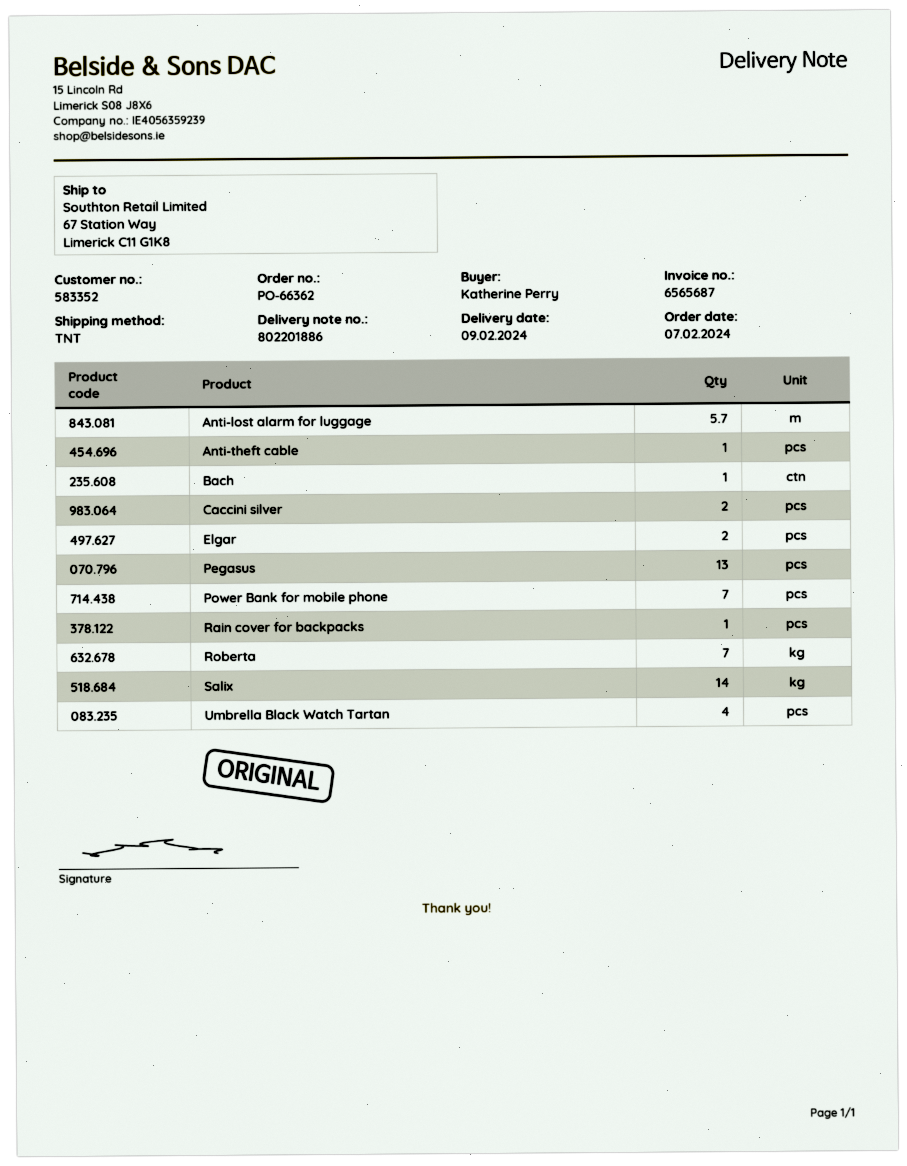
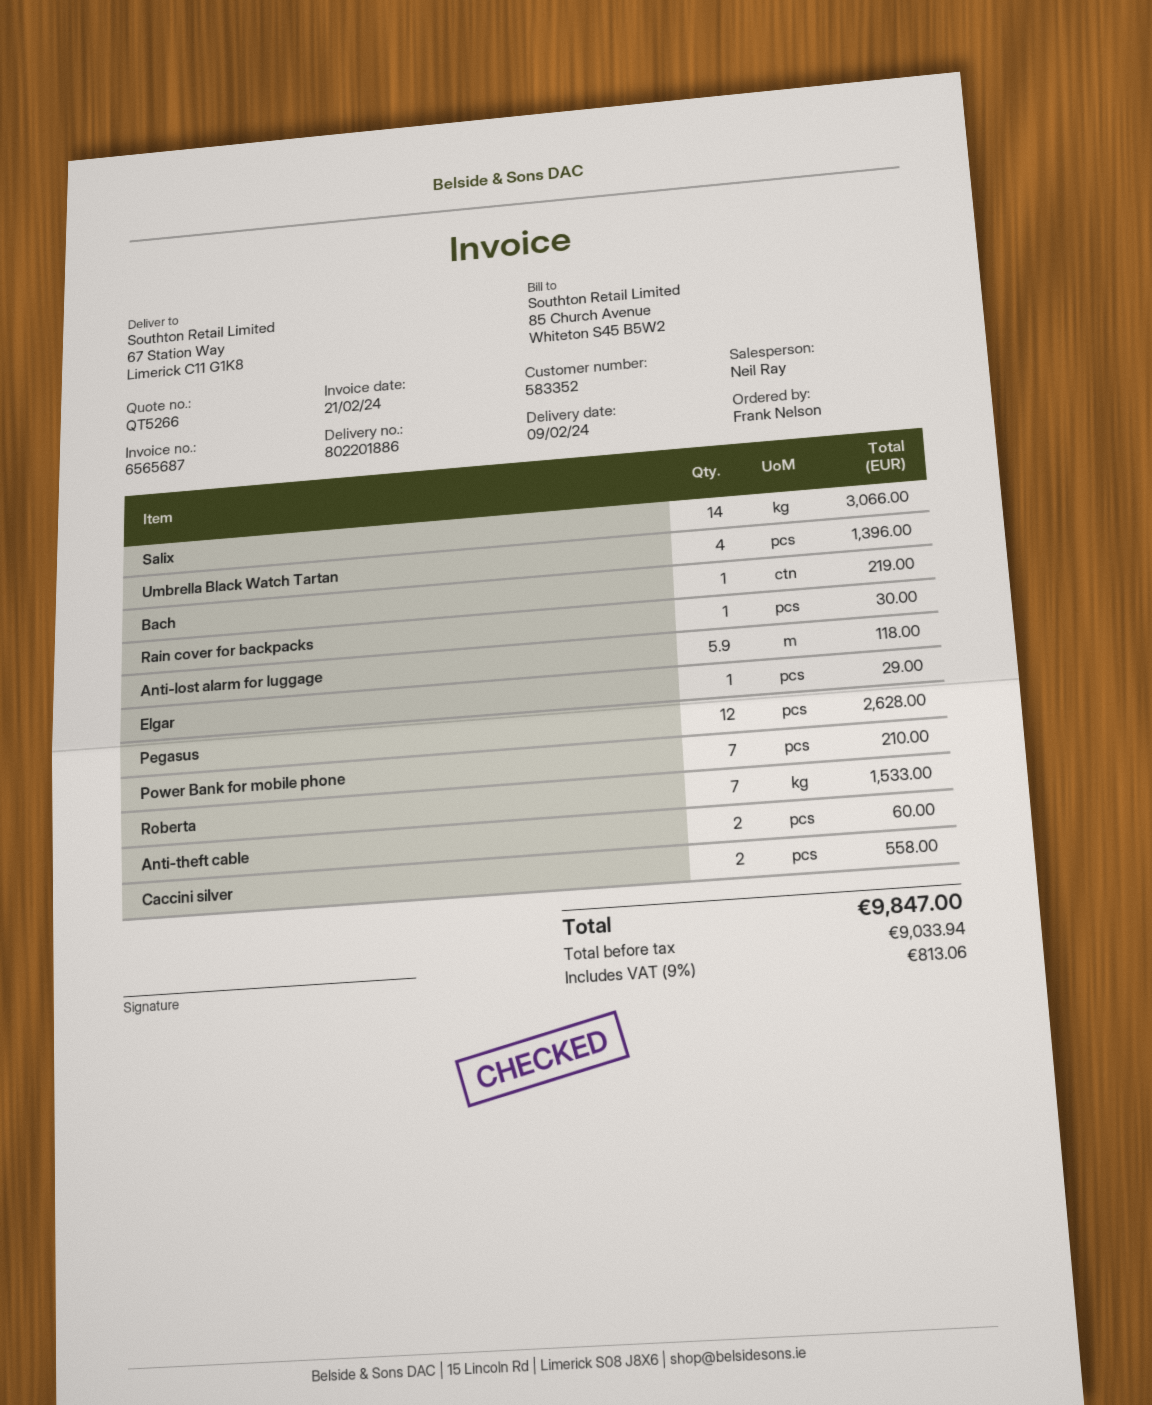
ordered by: Katherine Perry -> Frank Nelson
Anti-lost alarm for luggage: 5.7 -> 5.9
Anti-theft cable: 1 -> 2
Elgar: 2 -> 1
Pegasus: 13 -> 12

